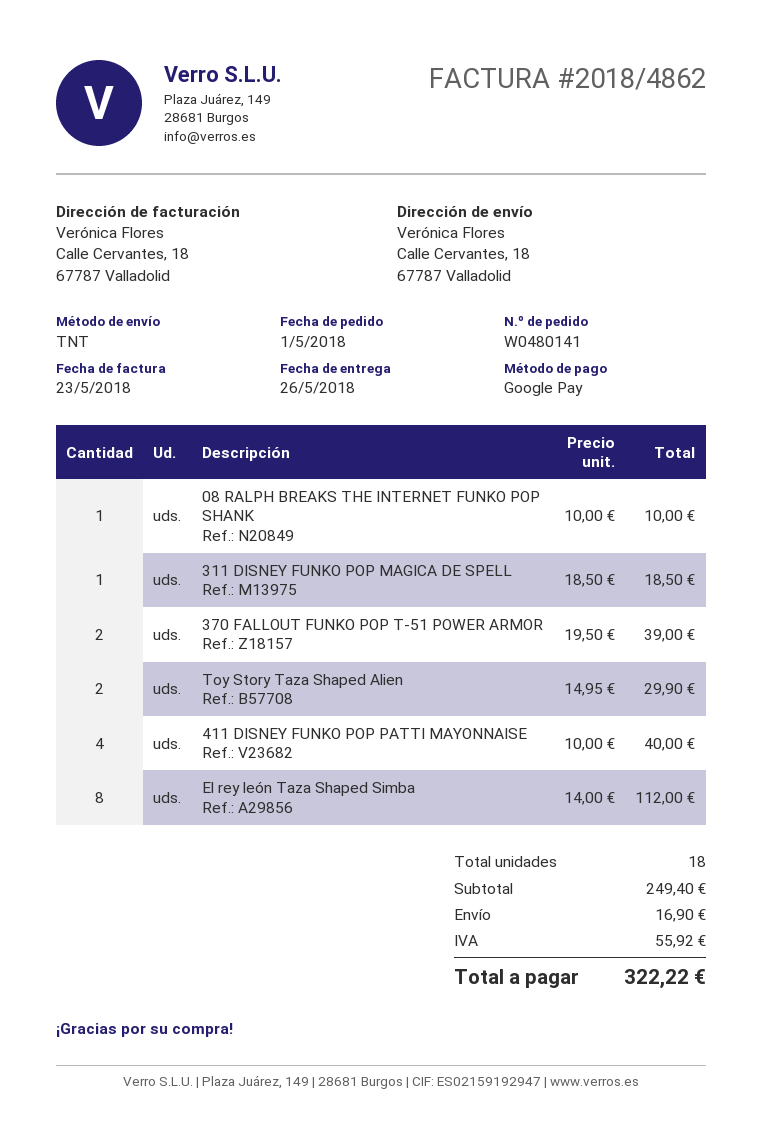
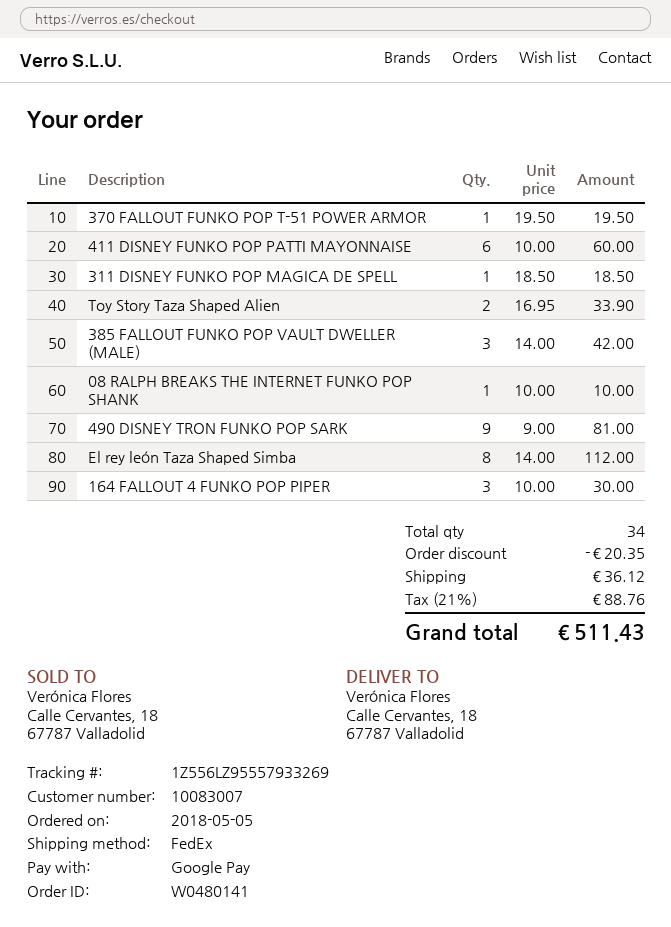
order date: 2018-05-01 -> 2018-05-05
shipping method: TNT -> FedEx
370 FALLOUT FUNKO POP T-51 POWER ARMOR: 2 x 19.50 = 39.00 -> 1 x 19.50 = 19.50
Toy Story Taza Shaped Alien: 2 x 14.95 = 29.90 -> 2 x 16.95 = 33.90
411 DISNEY FUNKO POP PATTI MAYONNAISE: 4 x 10.00 = 40.00 -> 6 x 10.00 = 60.00
385 FALLOUT FUNKO POP VAULT DWELLER (MALE): none -> 3 x 14.00 = 42.00
490 DISNEY TRON FUNKO POP SARK: none -> 9 x 9.00 = 81.00
164 FALLOUT 4 FUNKO POP PIPER: none -> 3 x 10.00 = 30.00
total quantity: 18 -> 34
discount: none -> 20.35
shipping: 16.90 -> 36.12
tax: 55.92 -> 88.76
total: 322.22 -> 511.43

